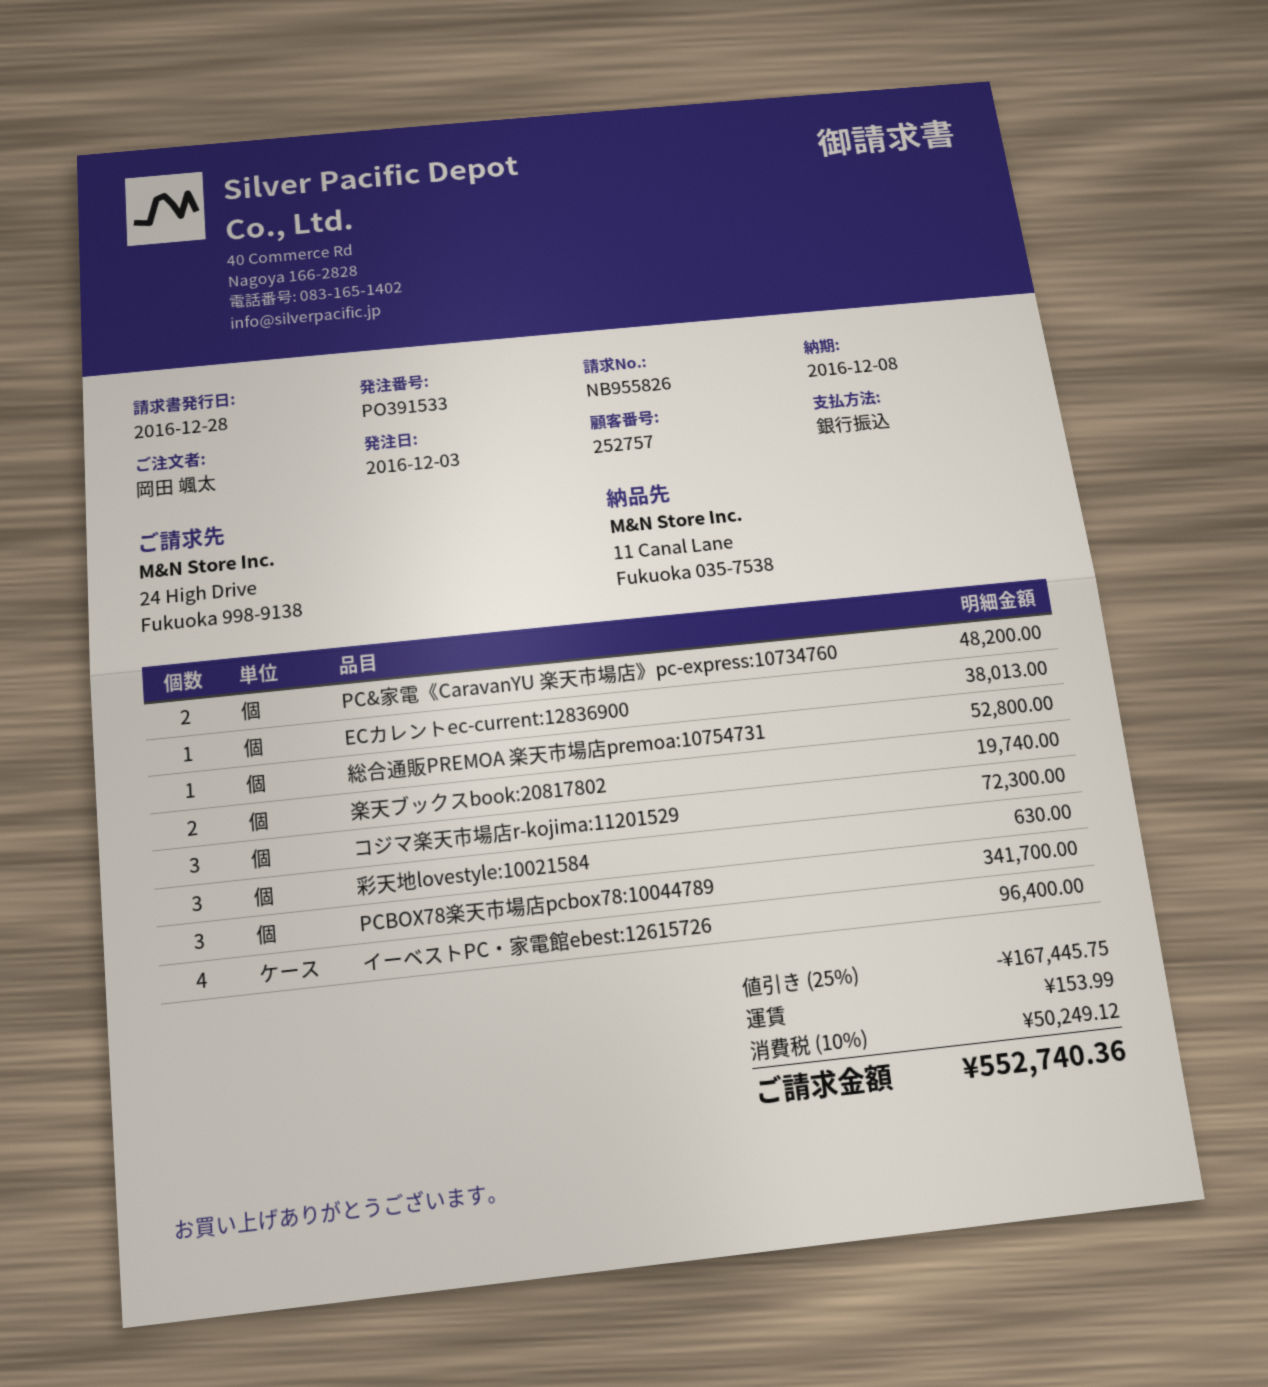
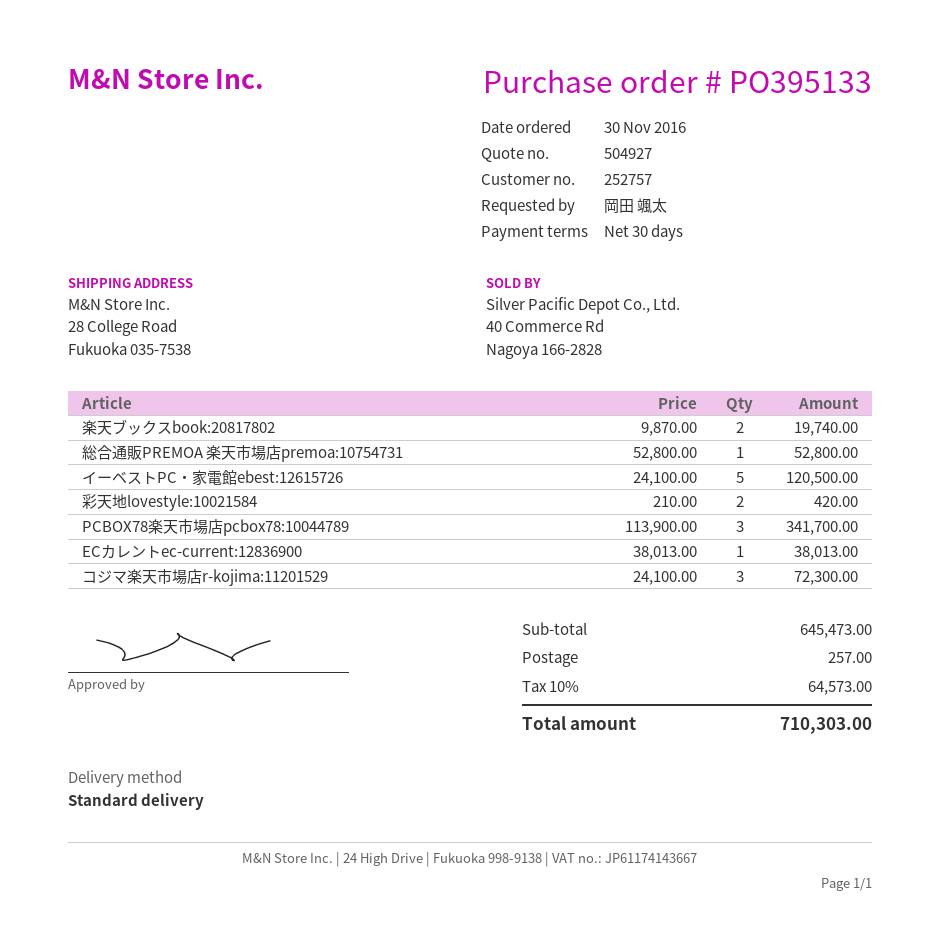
order number: PO391533 -> PO395133
order date: 2016-12-03 -> 2016-11-30
ship to: 11 Canal Lane, Fukuoka 035-7538 -> 28 College Road, Fukuoka 035-7538
PC&家電《CaravanYU 楽天市場店》pc-express:10734760: 2 for 48200.00 -> none
彩天地lovestyle:10021584: 3 for 630.00 -> 2 for 420.00
イーベストPC・家電館ebest:12615726: 4 for 96400.00 -> 5 for 120500.00
discount: 25% = 167445.75 -> none
shipping: 153.99 -> 257.00
tax: 10% = 50249.12 -> 10% = 64573.00
total: 552740.36 -> 710303.00

